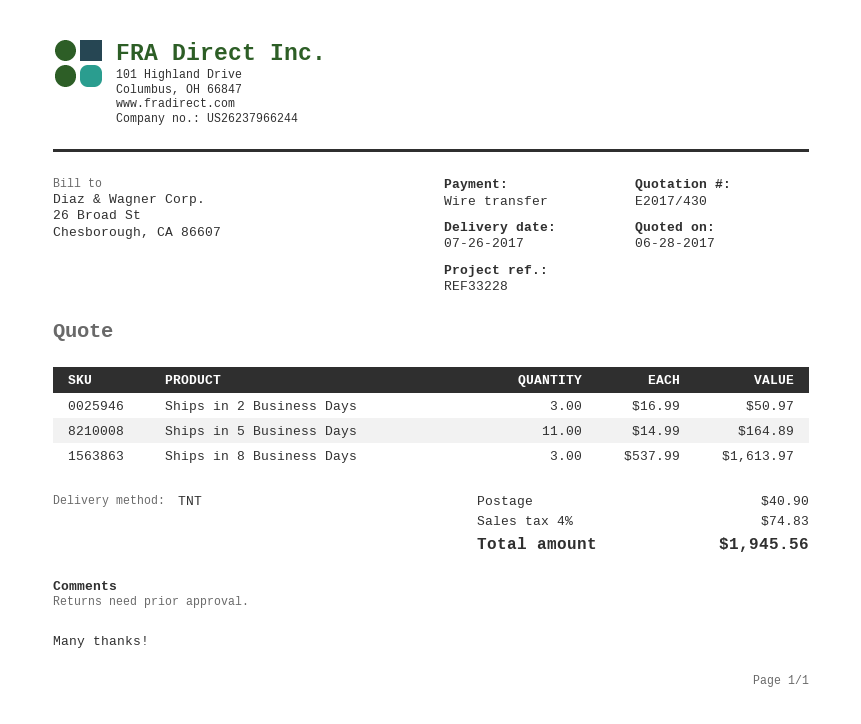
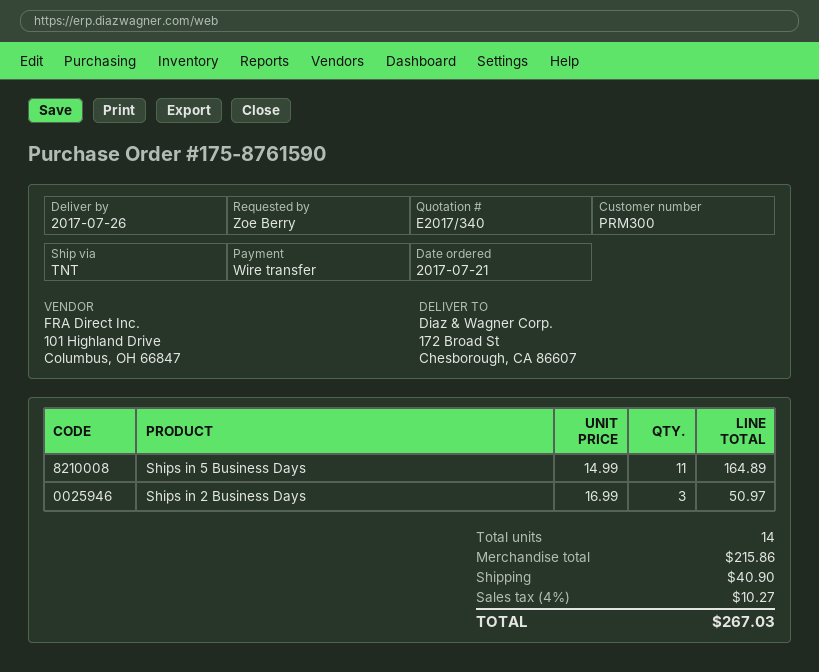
quote number: E2017/430 -> E2017/340
Ships in 8 Business Days: 3 x 537.99 = 1613.97 -> none
tax: 4% = 74.83 -> 4% = 10.27
total: 1945.56 -> 267.03

